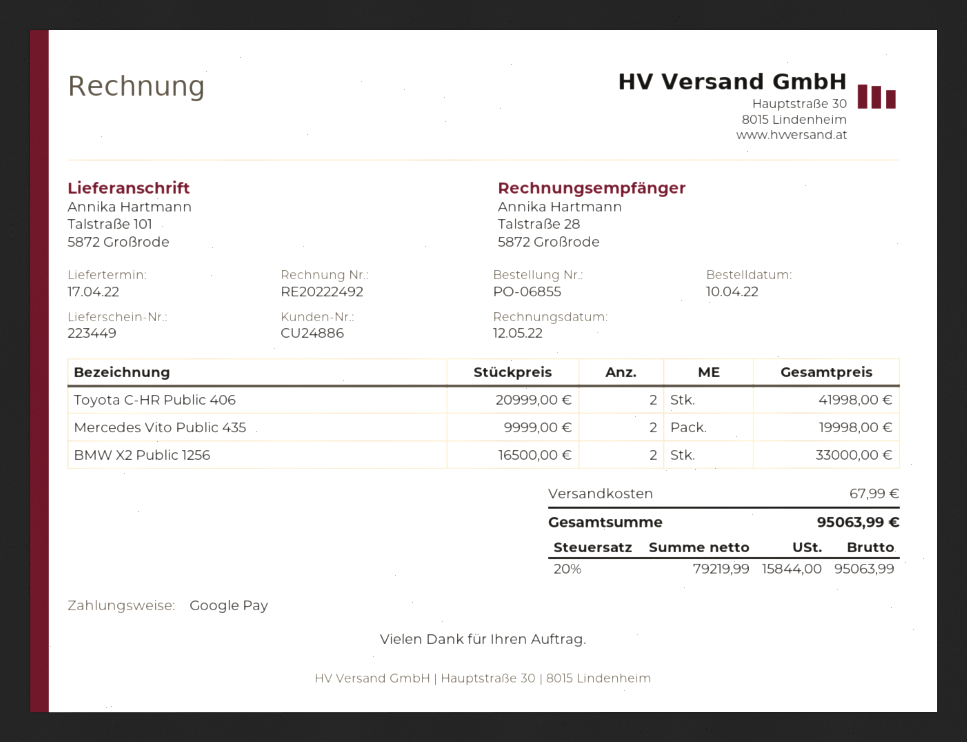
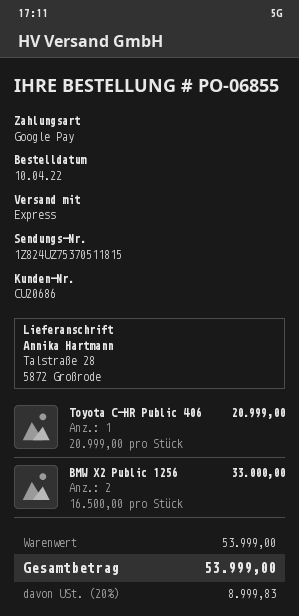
customer number: CU24886 -> CU20686
ship to: Talstraße 101, 5872 Großrode -> Talstraße 28, 5872 Großrode
Toyota C-HR Public 406: 2 x 20999.00 = 41998.00 -> 1 x 20999.00 = 20999.00
Mercedes Vito Public 435: 2 x 9999.00 = 19998.00 -> none
shipping: 67.99 -> none
tax: 20% = 15844.00 -> 20% = 8999.83
total: 95063.99 -> 53999.00

